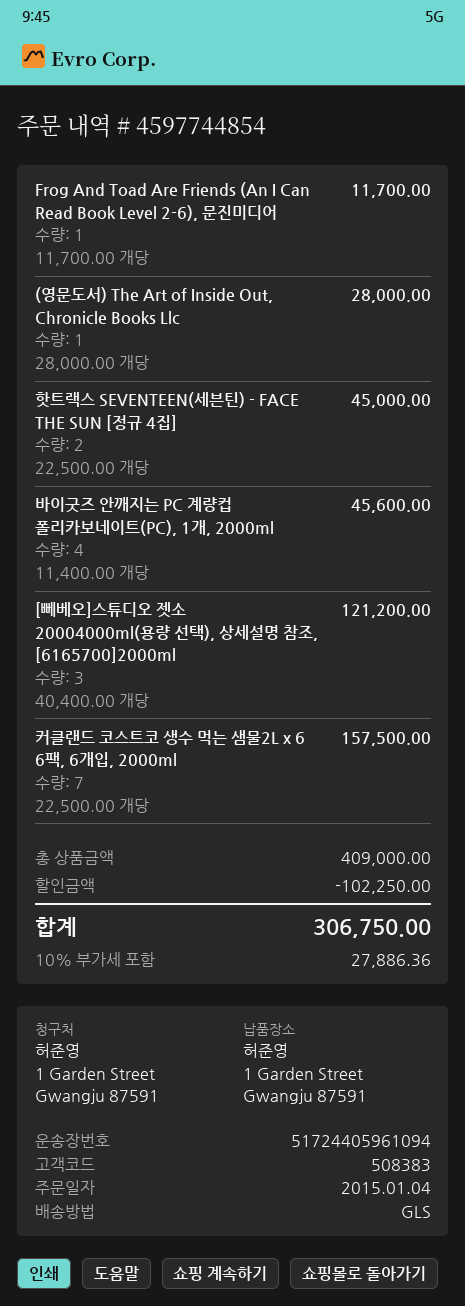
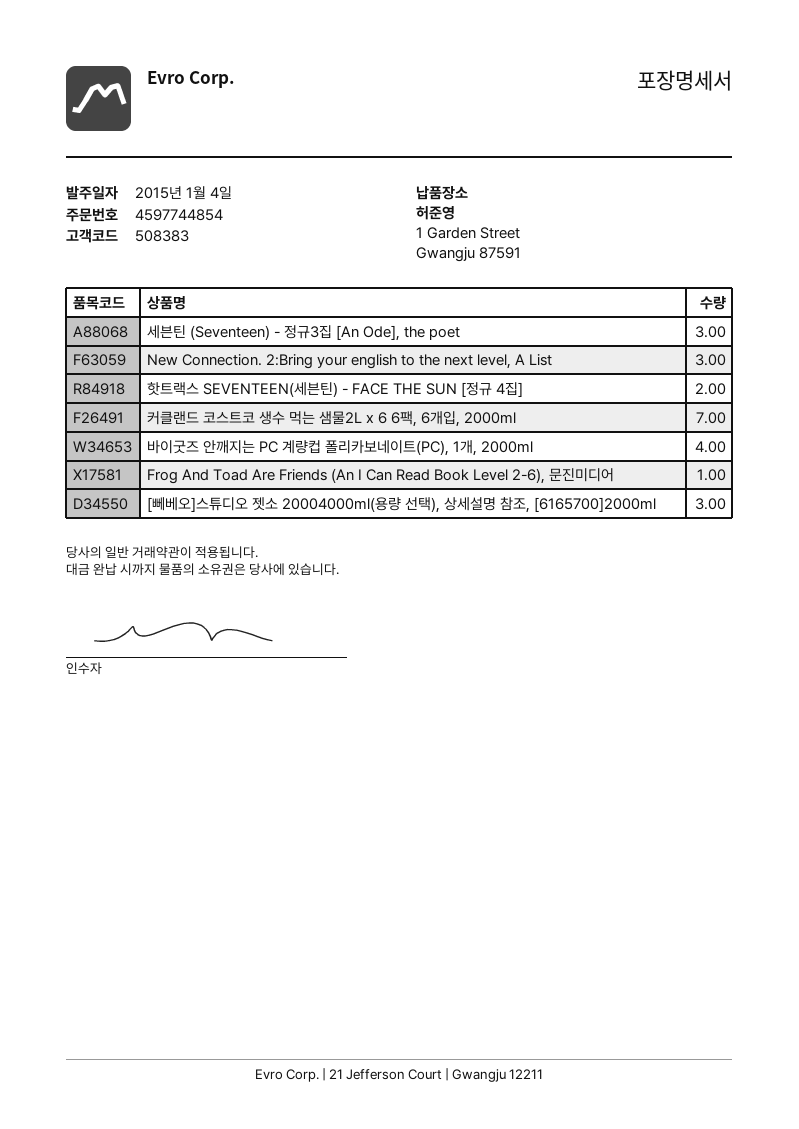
(영문도서) The Art of Inside Out, Chronicle Books Llc: 1 -> none
세븐틴 (Seventeen) - 정규3집 [An Ode], the poet: none -> 3
New Connection. 2:Bring your english to the next level, A List: none -> 3

